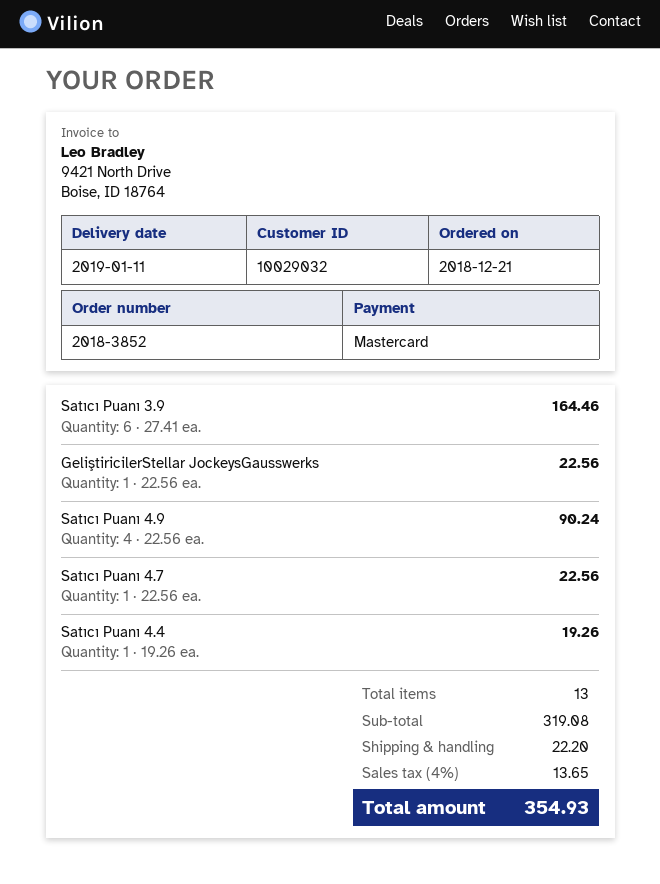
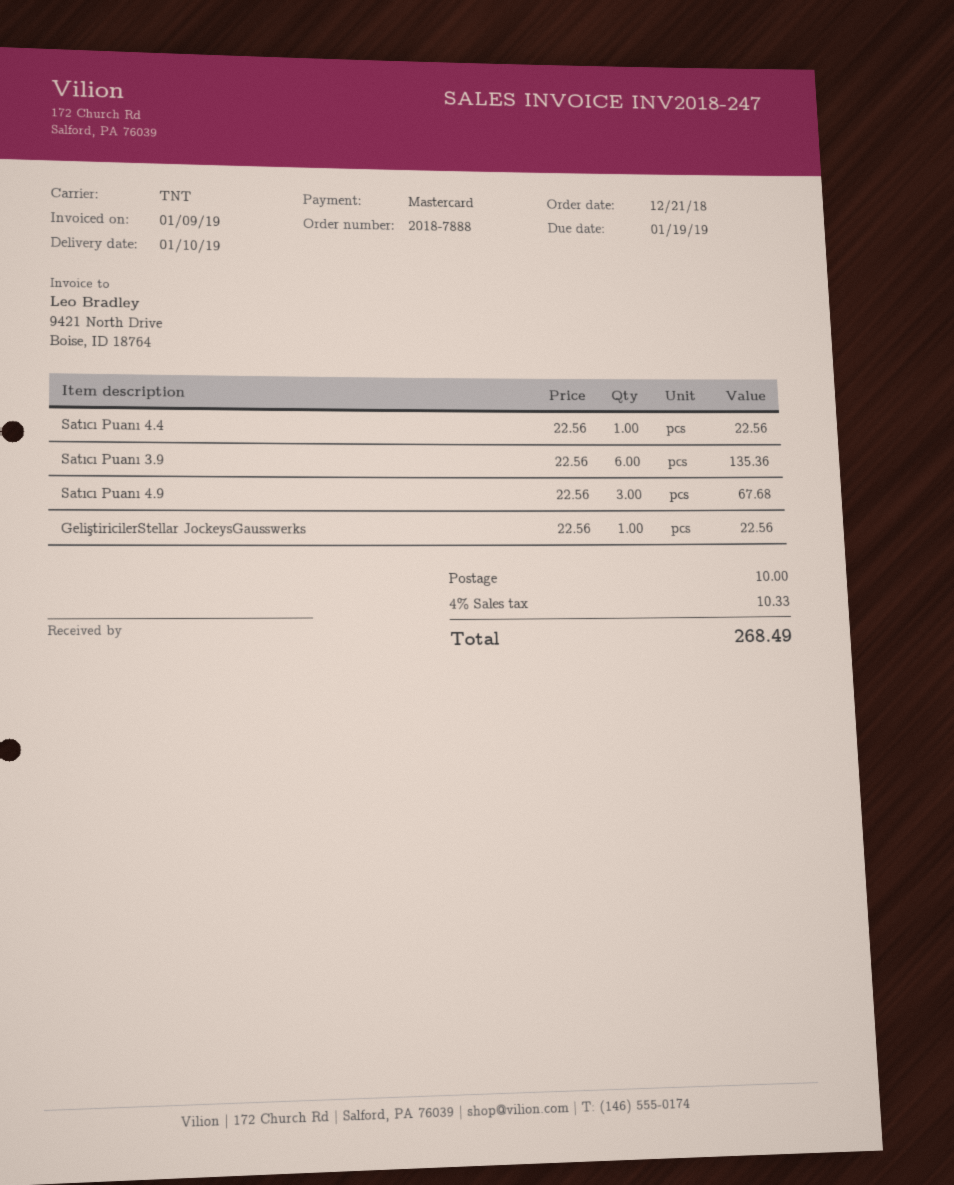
order number: 2018-3852 -> 2018-7888
delivery date: 2019-01-11 -> 2019-01-10
Satıcı Puanı 3.9: 6 x 27.41 = 164.46 -> 6 x 22.56 = 135.36
Satıcı Puanı 4.9: 4 x 22.56 = 90.24 -> 3 x 22.56 = 67.68
Satıcı Puanı 4.7: 1 x 22.56 = 22.56 -> none
Satıcı Puanı 4.4: 1 x 19.26 = 19.26 -> 1 x 22.56 = 22.56
shipping: 22.20 -> 10.00
tax: 4% = 13.65 -> 4% = 10.33
total: 354.93 -> 268.49

